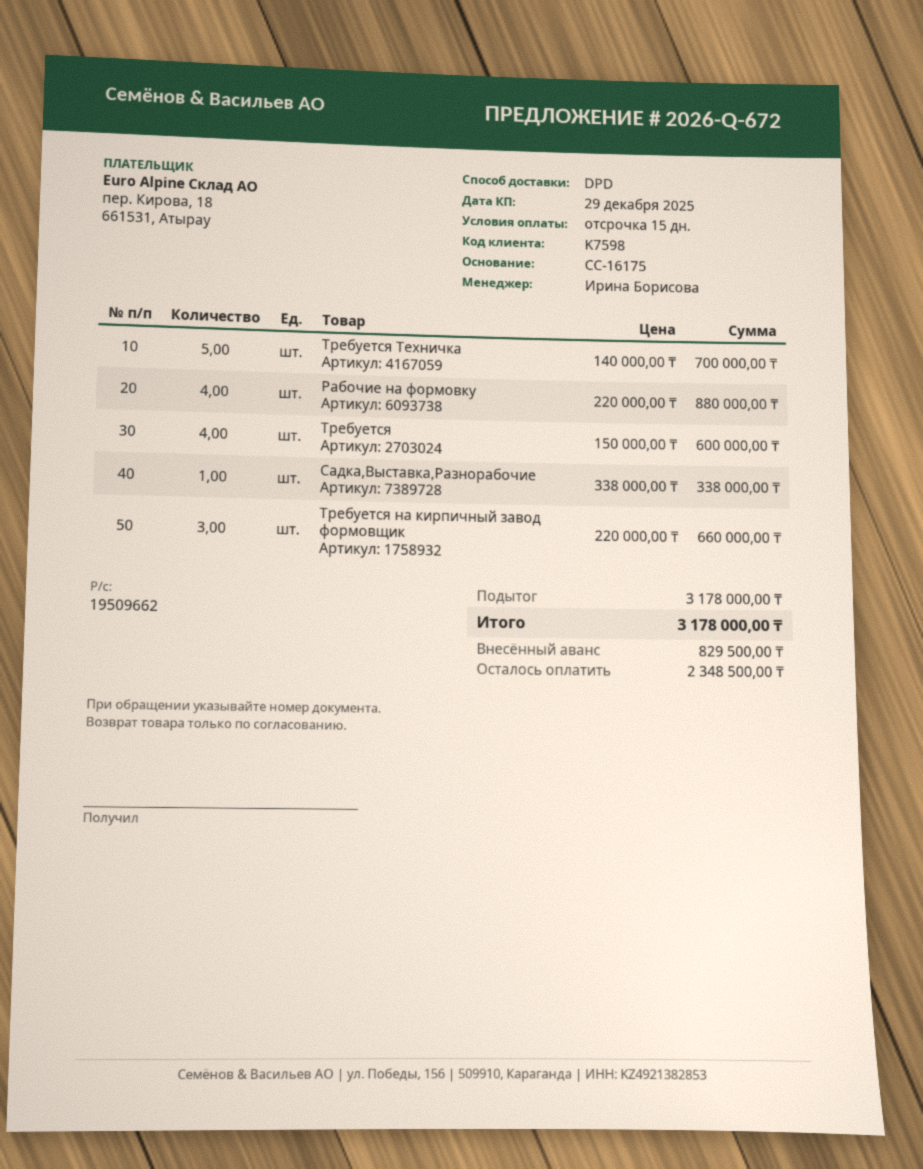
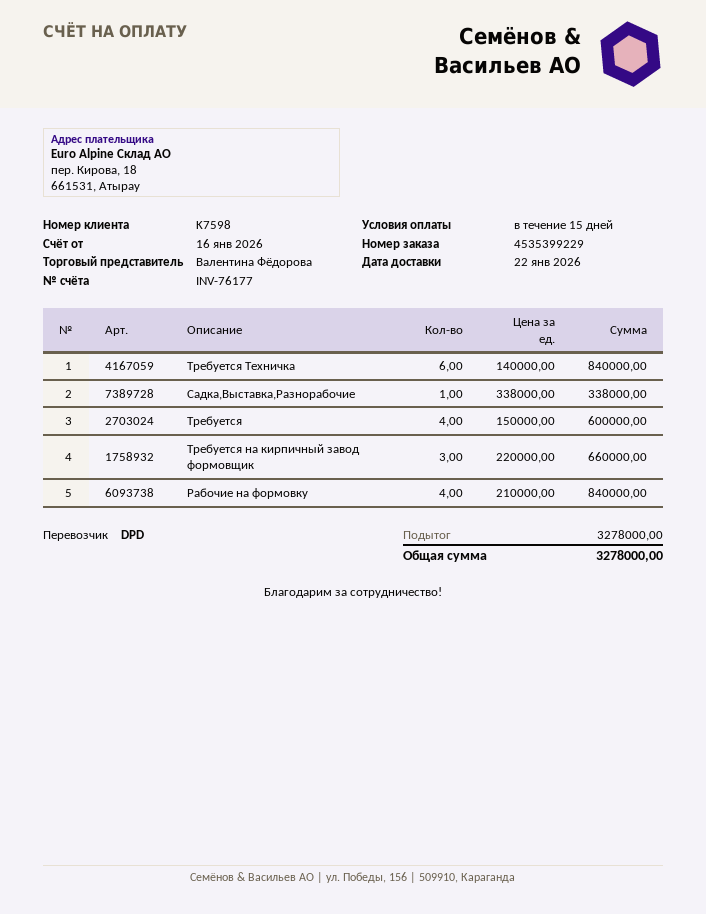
sales rep: Ирина Борисова -> Валентина Фёдорова
Требуется Техничка: 5 x 140000.00 = 700000.00 -> 6 x 140000.00 = 840000.00
Рабочие на формовку: 4 x 220000.00 = 880000.00 -> 4 x 210000.00 = 840000.00
subtotal: 3178000.00 -> 3278000.00
total: 3178000.00 -> 3278000.00

